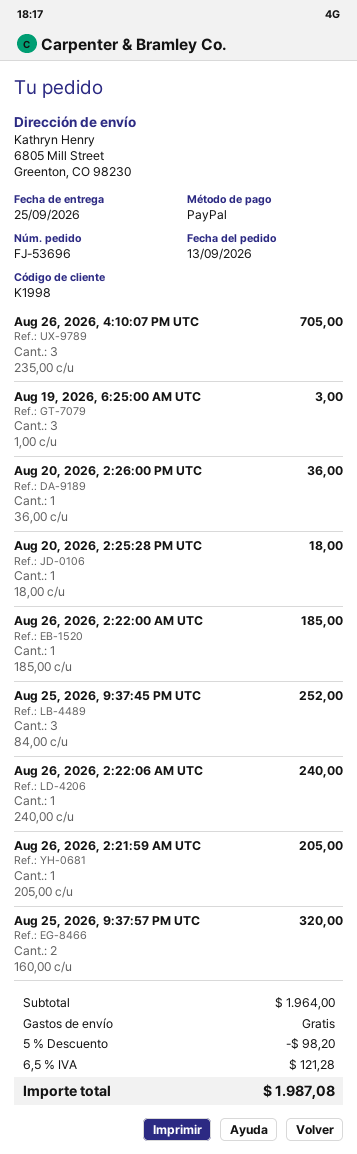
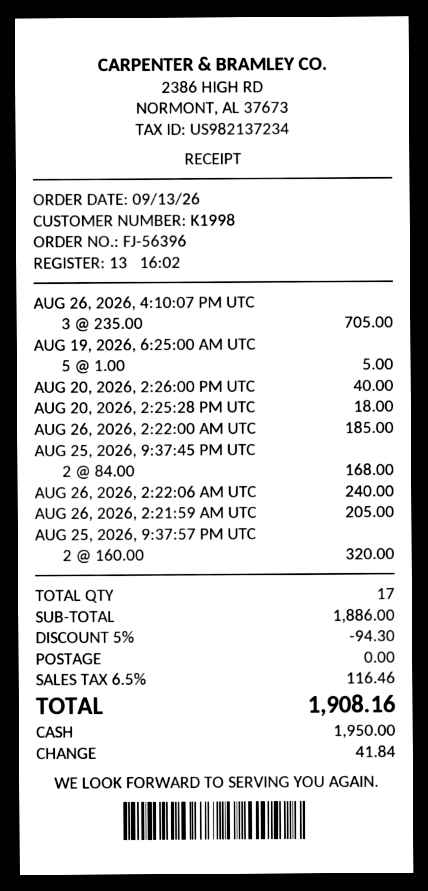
order number: FJ-53696 -> FJ-56396
payment method: PayPal -> cash
Aug 19, 2026, 6:25:00 AM UTC: 3 x 1.00 = 3.00 -> 5 x 1.00 = 5.00
Aug 20, 2026, 2:26:00 PM UTC: 1 x 36.00 = 36.00 -> 1 x 40.00 = 40.00
Aug 25, 2026, 9:37:45 PM UTC: 3 x 84.00 = 252.00 -> 2 x 84.00 = 168.00
subtotal: 1964.00 -> 1886.00
discount: 5% = 98.20 -> 5% = 94.30
tax: 6.5% = 121.28 -> 6.5% = 116.46
total: 1987.08 -> 1908.16

